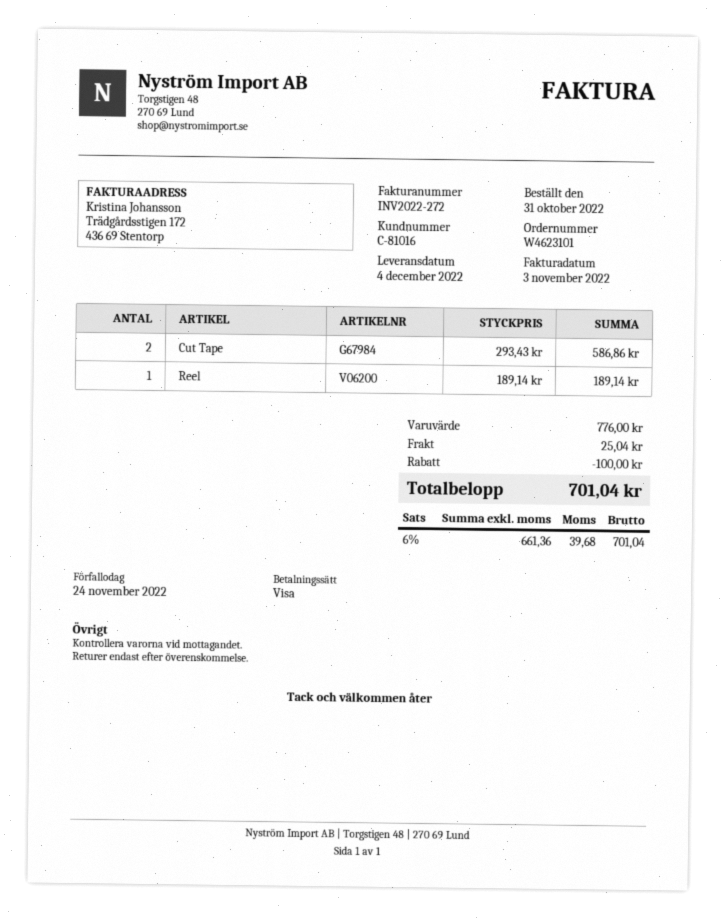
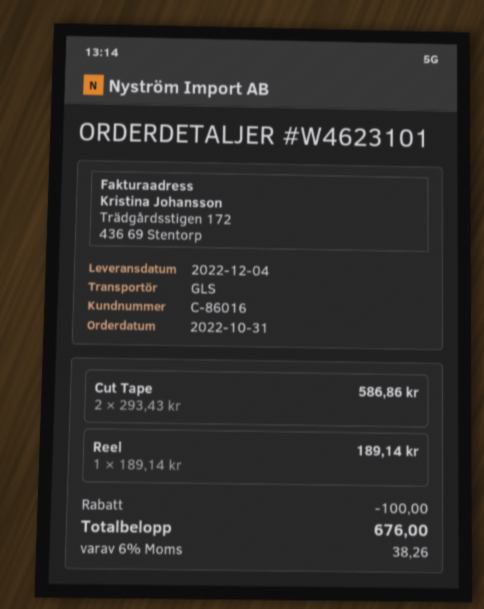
customer number: C-81016 -> C-86016
shipping: 25.04 -> none
tax: 6% = 39.68 -> 6% = 38.26
total: 701.04 -> 676.00

